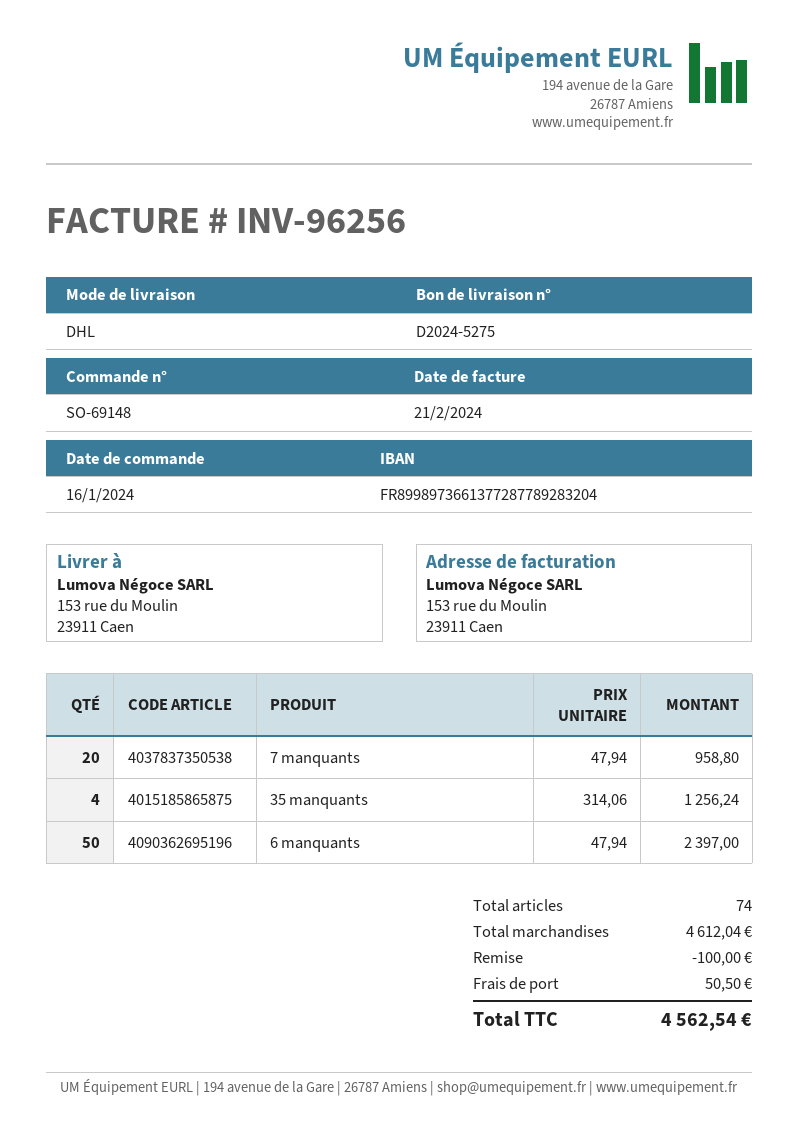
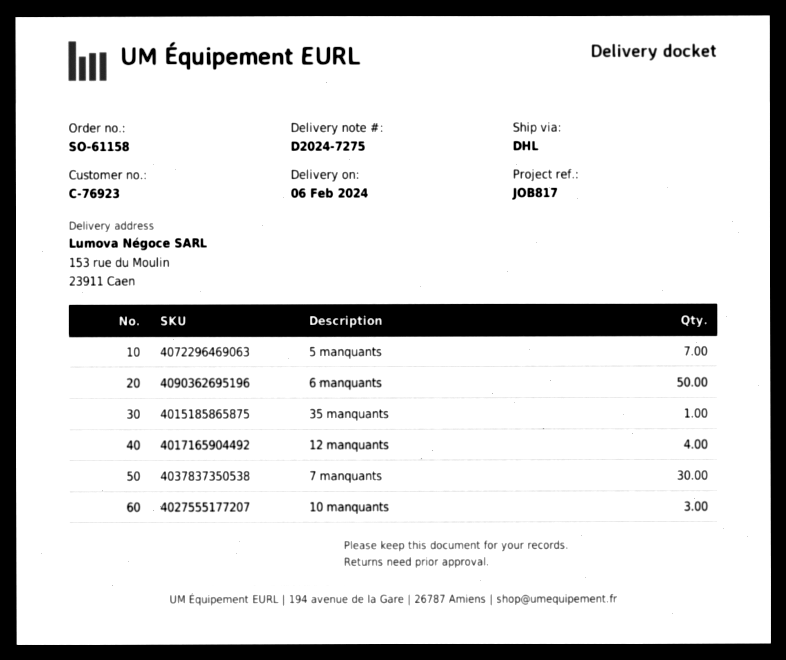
order number: SO-69148 -> SO-61158
delivery note number: D2024-5275 -> D2024-7275
7 manquants: 20 -> 30
35 manquants: 4 -> 1
5 manquants: none -> 7
12 manquants: none -> 4
10 manquants: none -> 3

